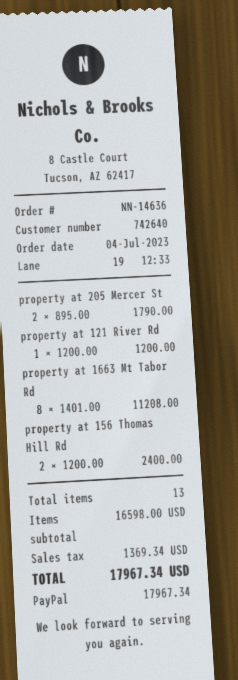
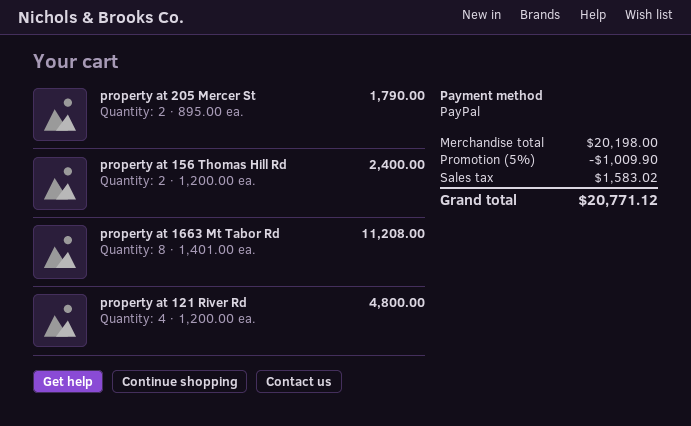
property at 121 River Rd: 1 x 1200.00 = 1200.00 -> 4 x 1200.00 = 4800.00
subtotal: 16598.00 -> 20198.00
discount: none -> 5% = 1009.90
tax: 1369.34 -> 1583.02
total: 17967.34 -> 20771.12

